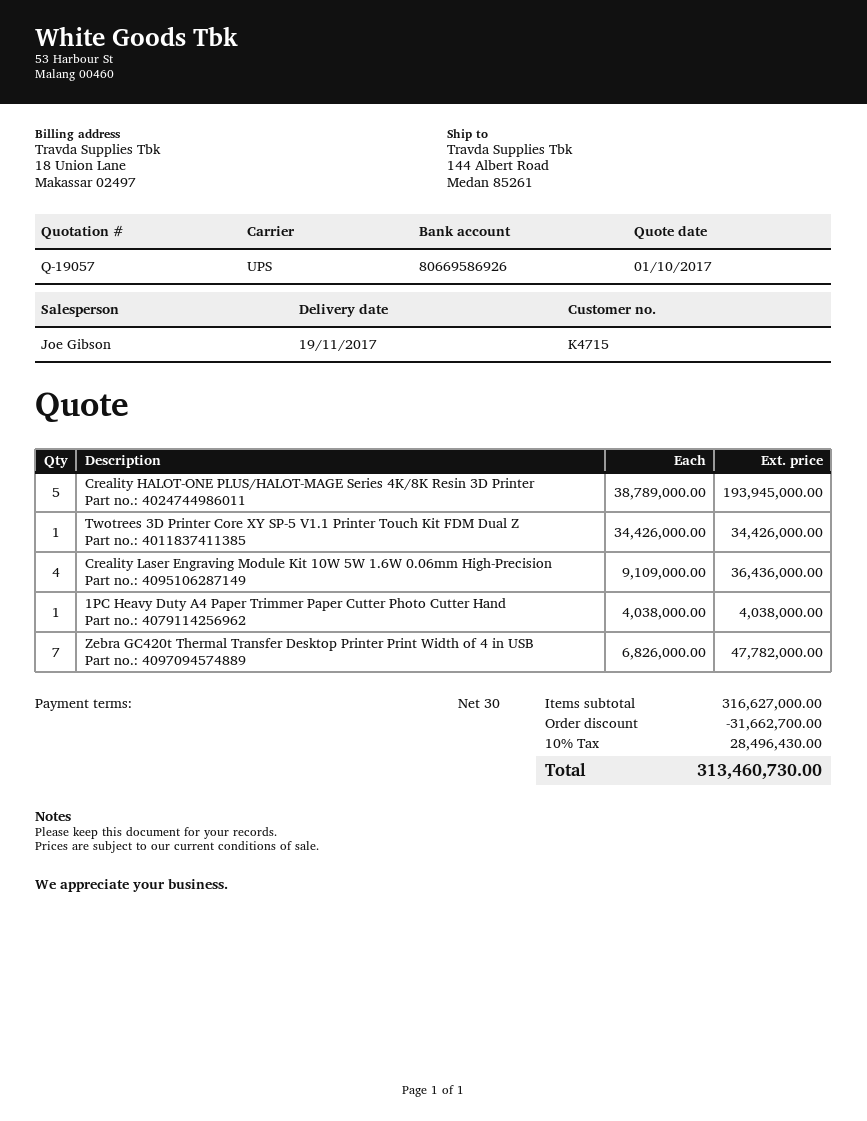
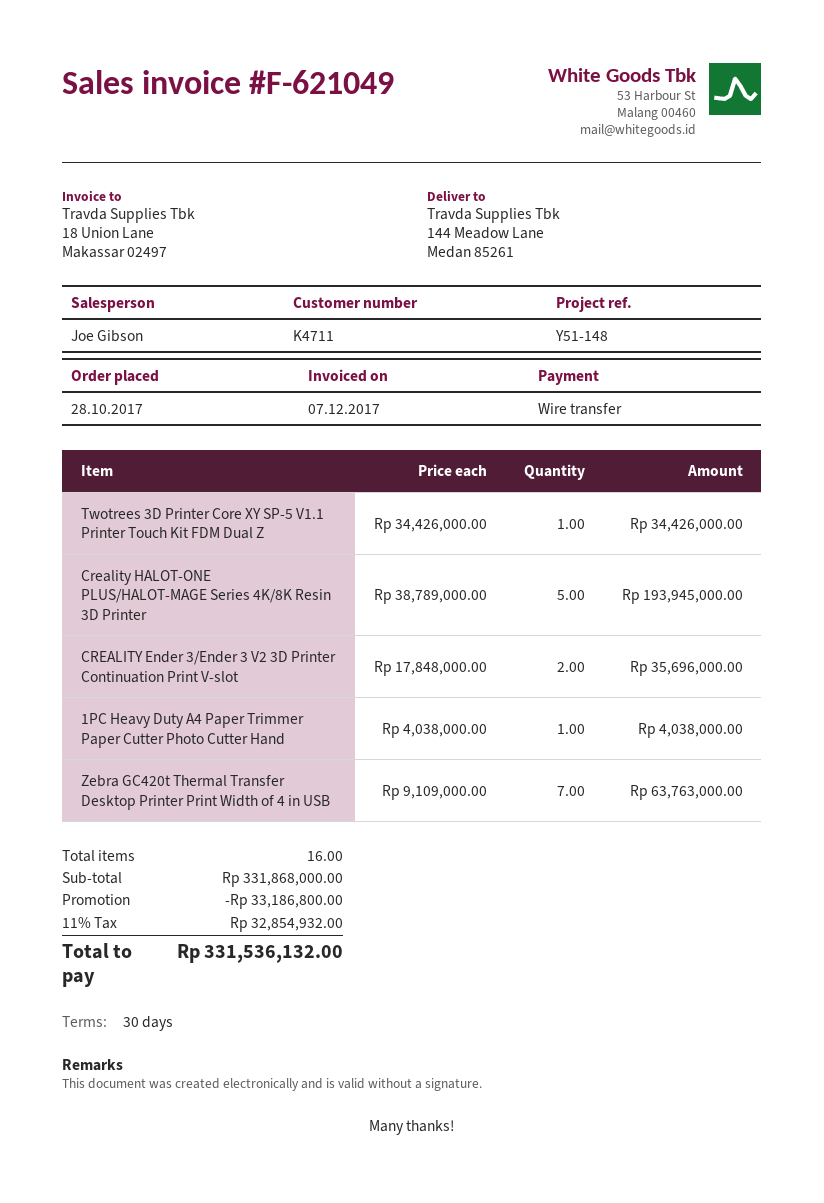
customer number: K4715 -> K4711
ship to: 144 Albert Road, Medan 85261 -> 144 Meadow Lane, Medan 85261
Creality Laser Engraving Module Kit 10W 5W 1.6W 0.06mm High-Precision: 4 x 9109000.00 = 36436000.00 -> none
Zebra GC420t Thermal Transfer Desktop Printer Print Width of 4 in USB: 7 x 6826000.00 = 47782000.00 -> 7 x 9109000.00 = 63763000.00
CREALITY Ender 3/Ender 3 V2 3D Printer Continuation Print V-slot: none -> 2 x 17848000.00 = 35696000.00
subtotal: 316627000.00 -> 331868000.00
discount: 31662700.00 -> 33186800.00
tax: 10% = 28496430.00 -> 11% = 32854932.00
total: 313460730.00 -> 331536132.00

